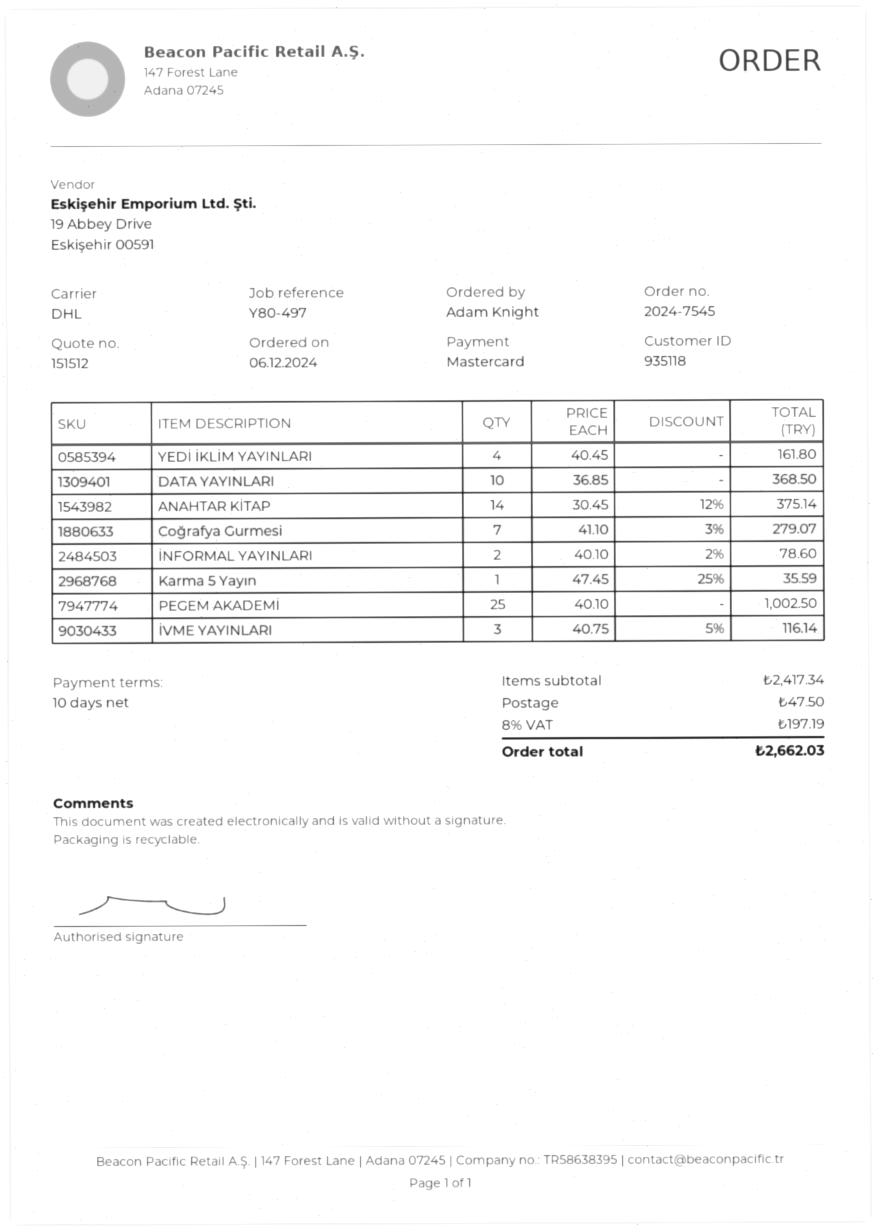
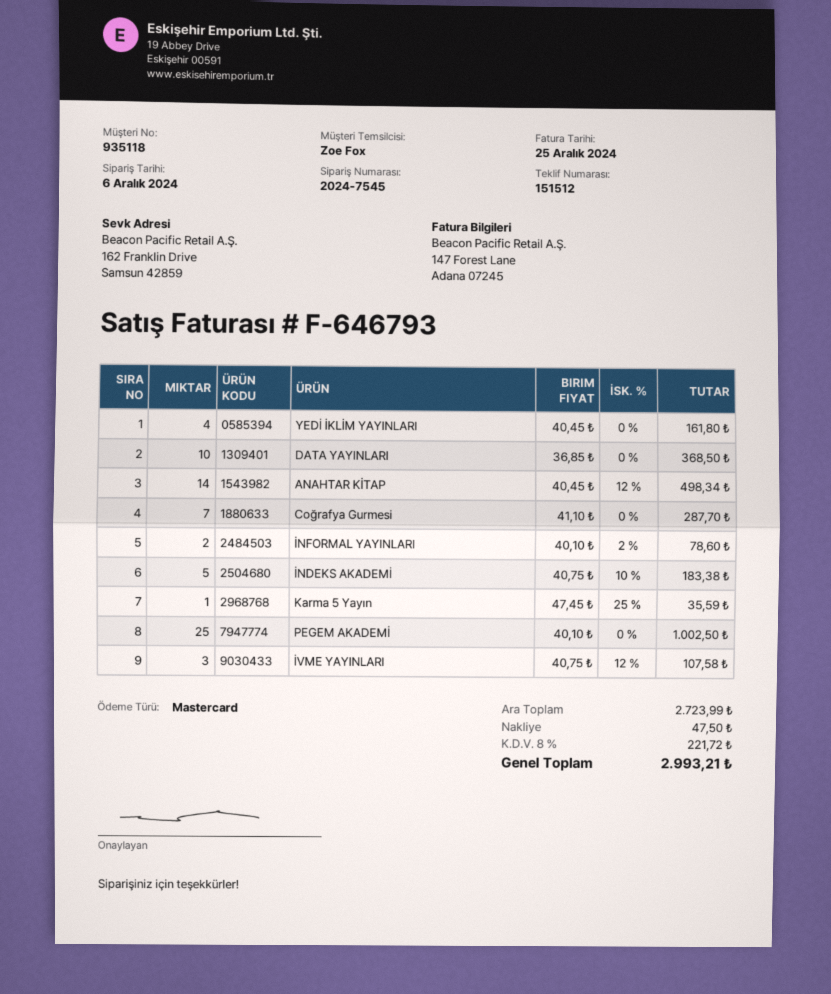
ANAHTAR KİTAP: 14 x 30.45 - 12% = 375.14 -> 14 x 40.45 - 12% = 498.34
Coğrafya Gurmesi: 7 x 41.10 - 3% = 279.07 -> 7 x 41.10 = 287.70
İVME YAYINLARI: 3 x 40.75 - 5% = 116.14 -> 3 x 40.75 - 12% = 107.58
İNDEKS AKADEMİ: none -> 5 x 40.75 - 10% = 183.38
subtotal: 2417.34 -> 2723.99
tax: 8% = 197.19 -> 8% = 221.72
total: 2662.03 -> 2993.21

